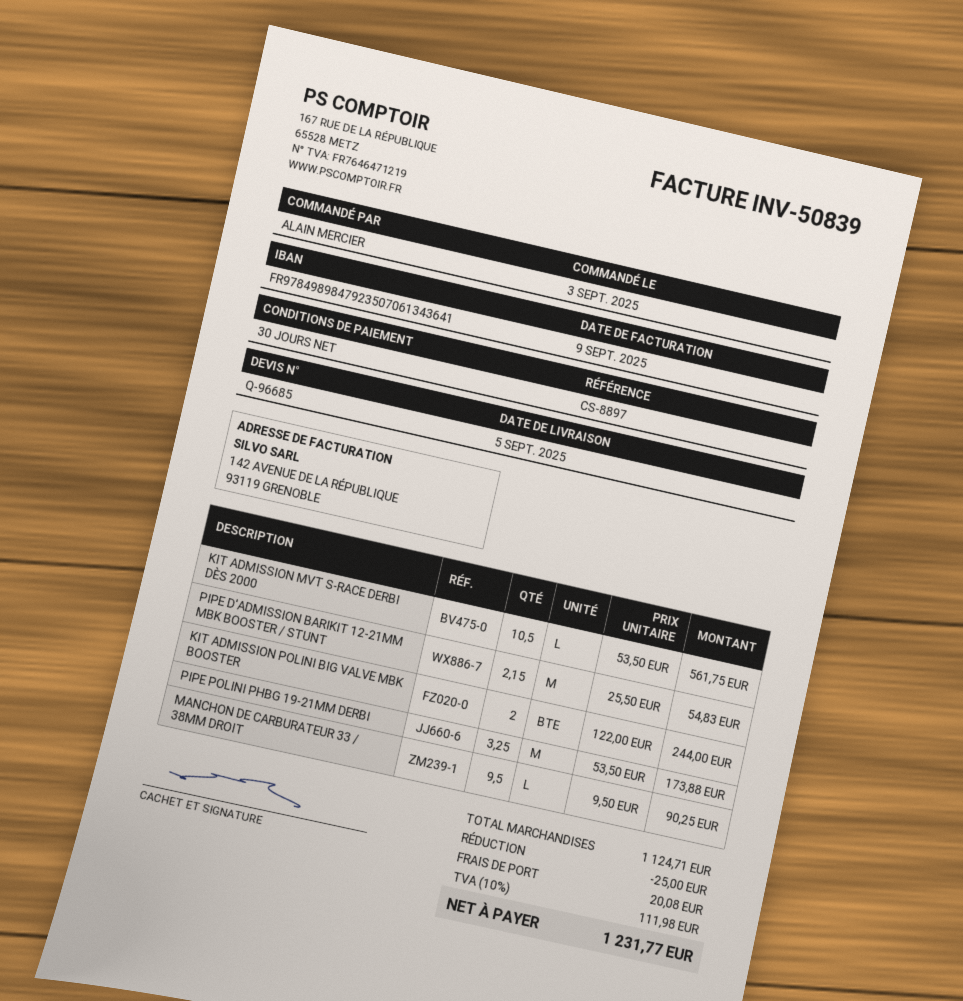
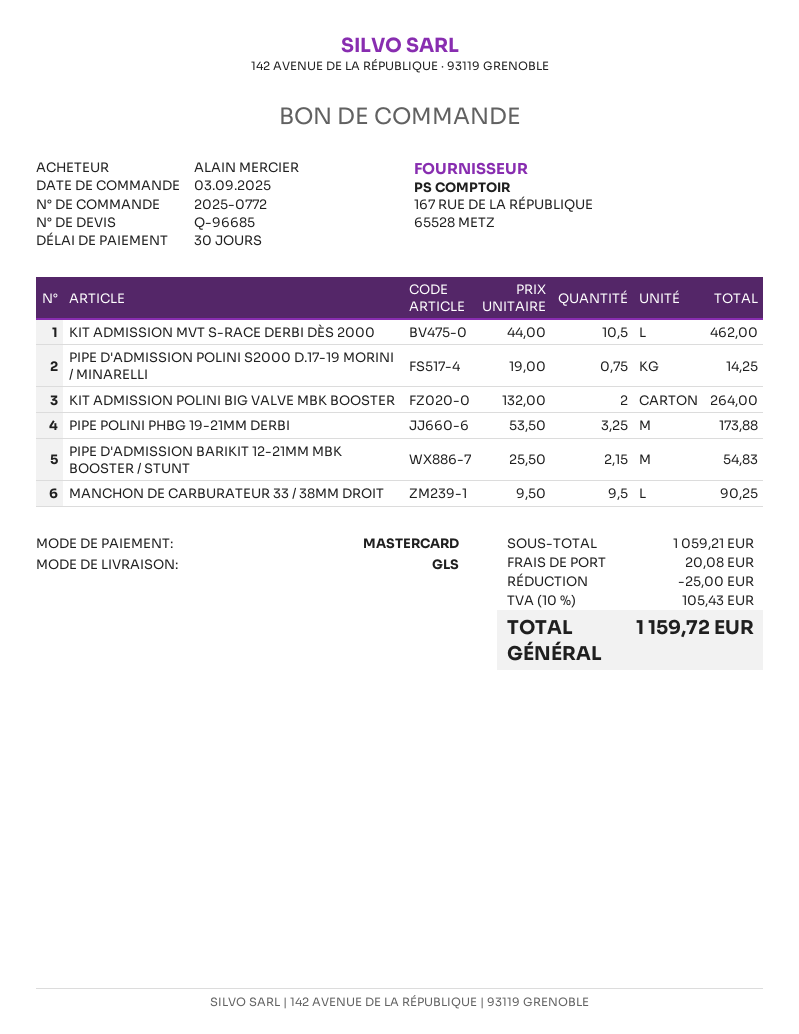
KIT ADMISSION MVT S-RACE DERBI DÈS 2000: 10.5 x 53.50 = 561.75 -> 10.5 x 44.00 = 462.00
KIT ADMISSION POLINI BIG VALVE MBK BOOSTER: 2 x 122.00 = 244.00 -> 2 x 132.00 = 264.00
PIPE D'ADMISSION POLINI S2000 D.17-19 MORINI / MINARELLI: none -> 0.75 x 19.00 = 14.25
subtotal: 1124.71 -> 1059.21
tax: 10% = 111.98 -> 10% = 105.43
total: 1231.77 -> 1159.72

